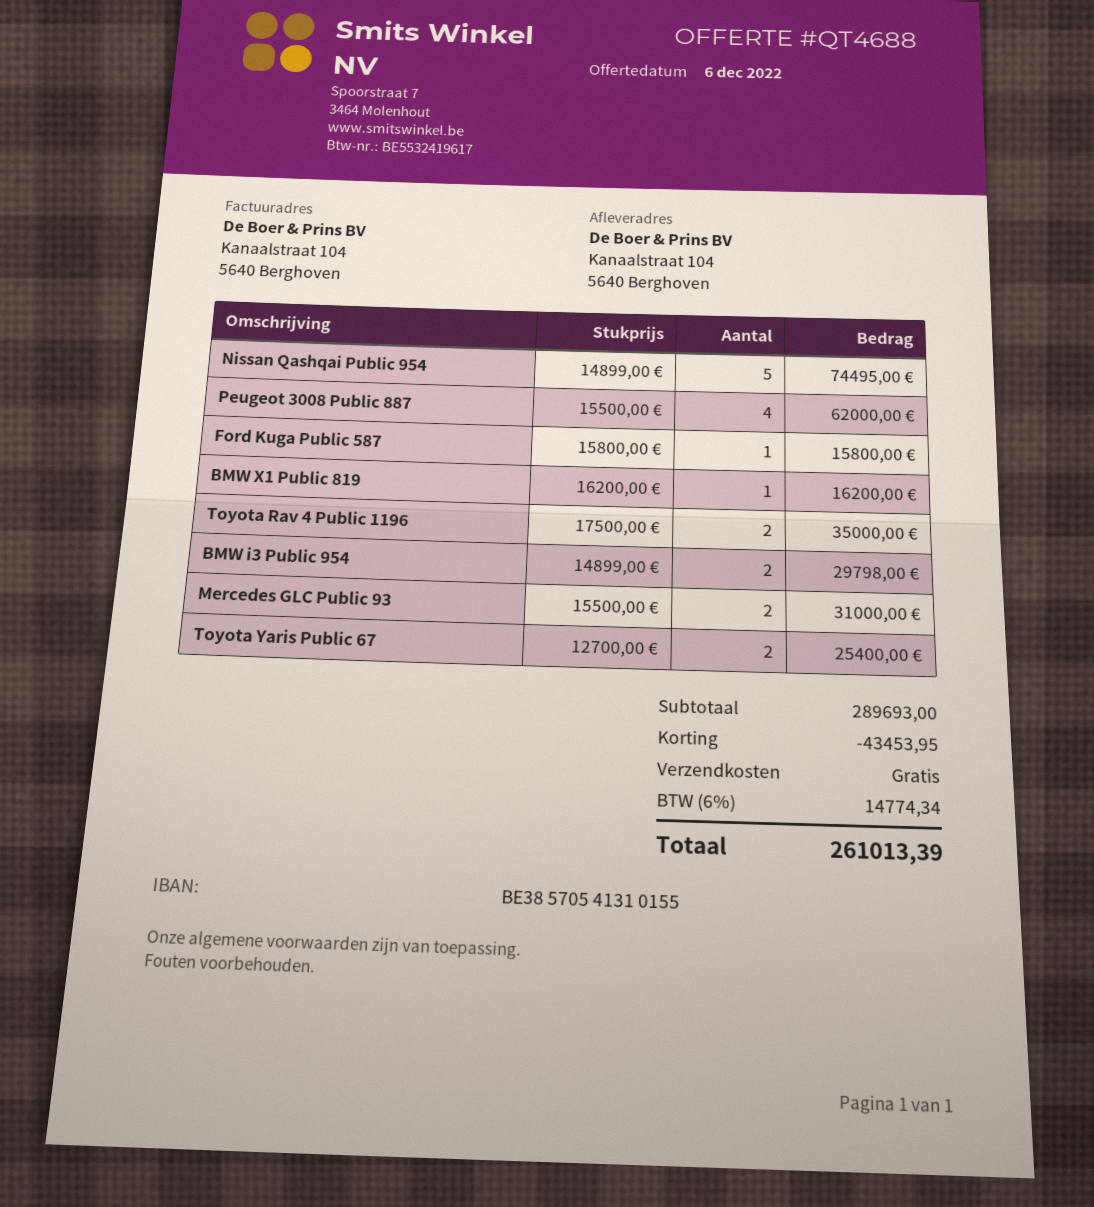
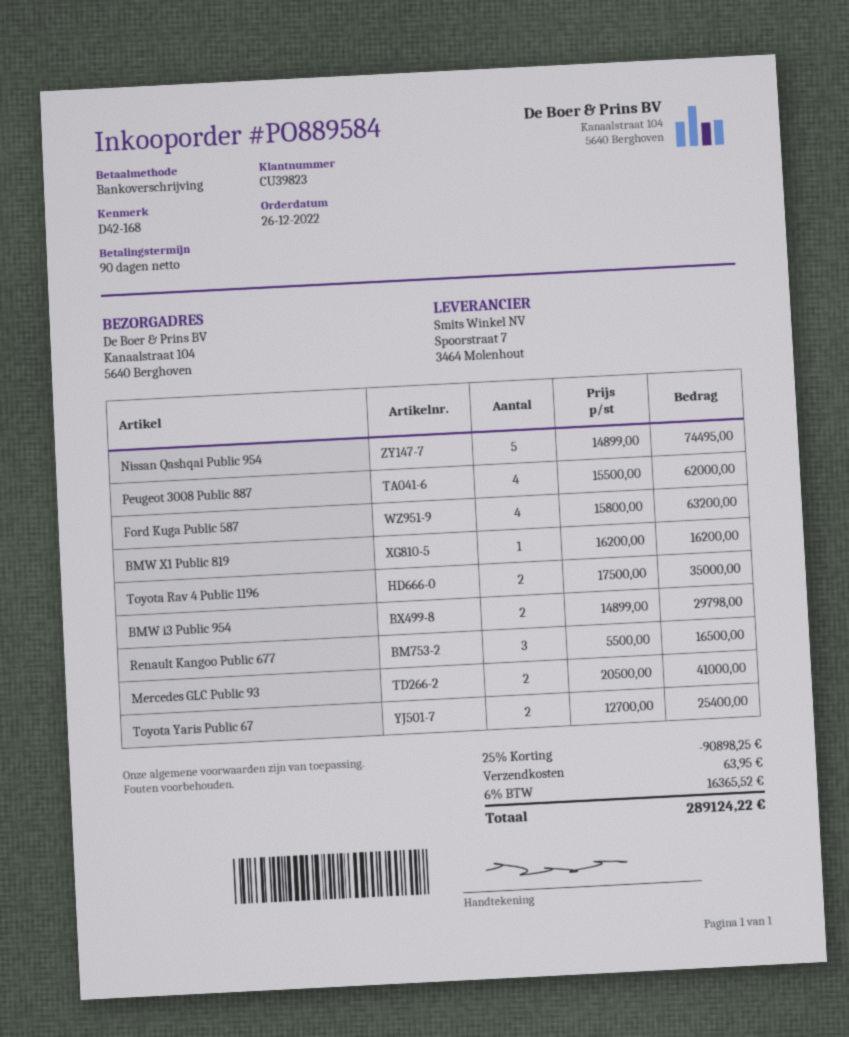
Ford Kuga Public 587: 1 x 15800.00 = 15800.00 -> 4 x 15800.00 = 63200.00
Mercedes GLC Public 93: 2 x 15500.00 = 31000.00 -> 2 x 20500.00 = 41000.00
Renault Kangoo Public 677: none -> 3 x 5500.00 = 16500.00
discount: 43453.95 -> 90898.25
shipping: 0.00 -> 63.95
tax: 6% = 14774.34 -> 6% = 16365.52
total: 261013.39 -> 289124.22

